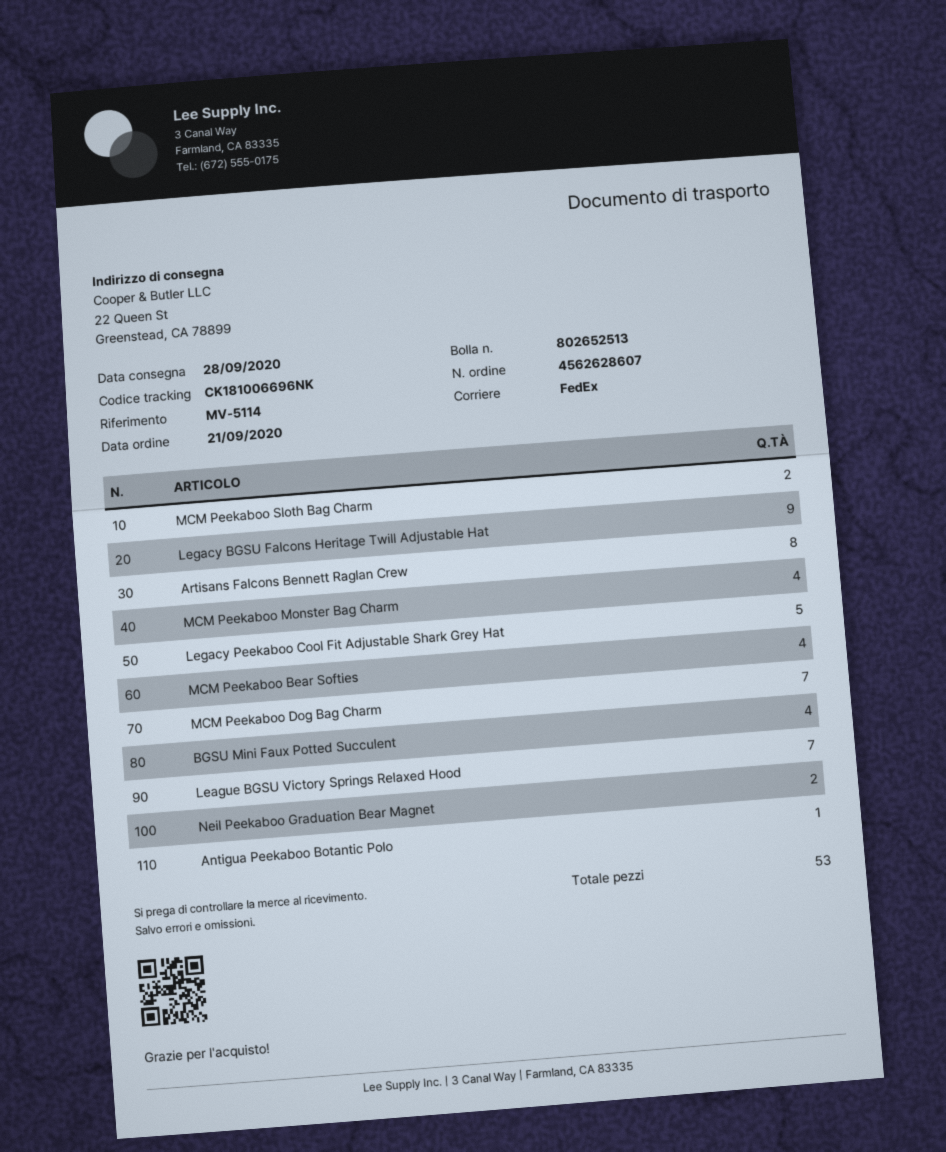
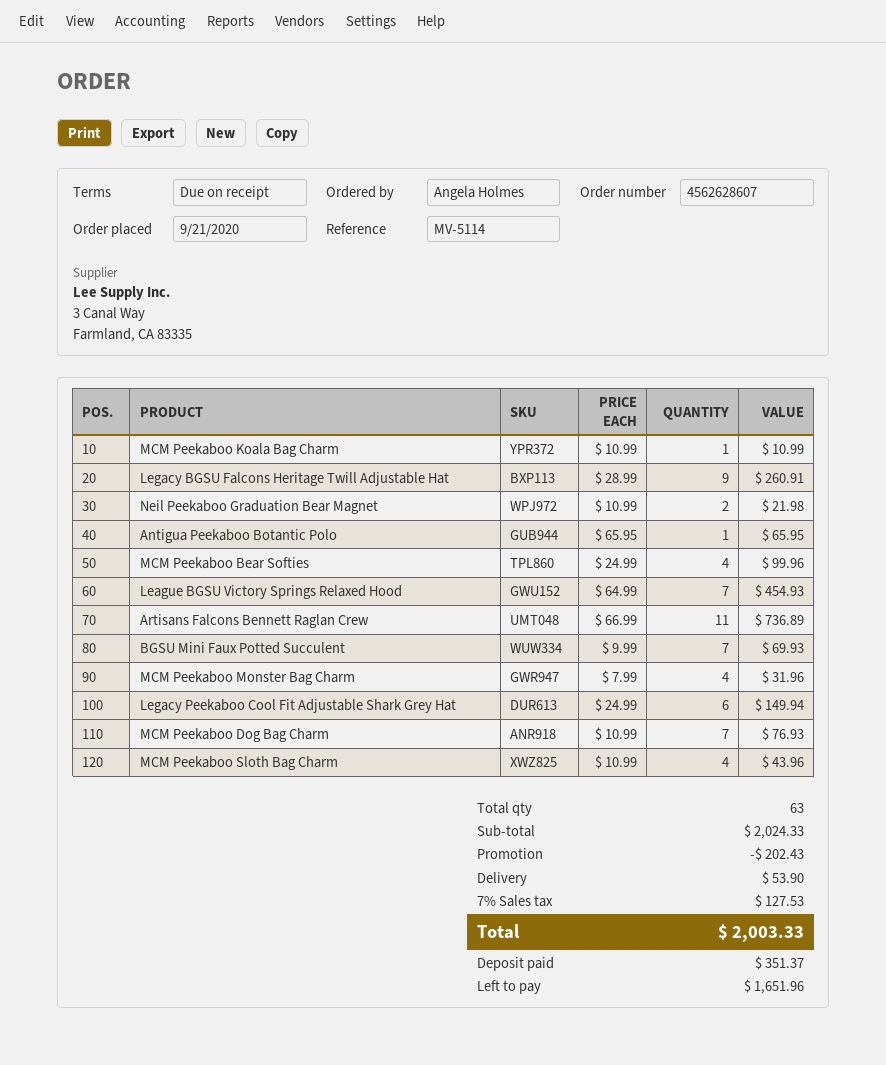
MCM Peekaboo Sloth Bag Charm: 2 -> 4
Artisans Falcons Bennett Raglan Crew: 8 -> 11
Legacy Peekaboo Cool Fit Adjustable Shark Grey Hat: 5 -> 6
BGSU Mini Faux Potted Succulent: 4 -> 7
MCM Peekaboo Koala Bag Charm: none -> 1
total quantity: 53 -> 63

